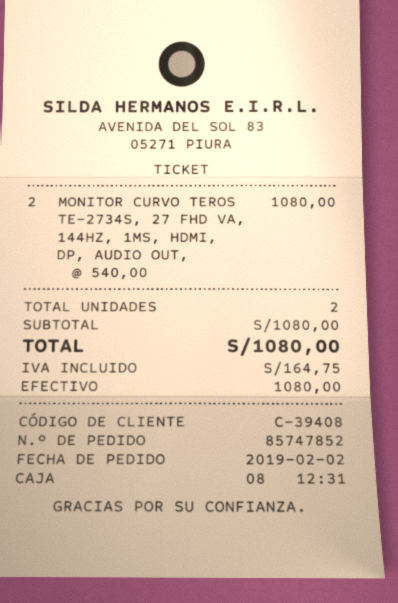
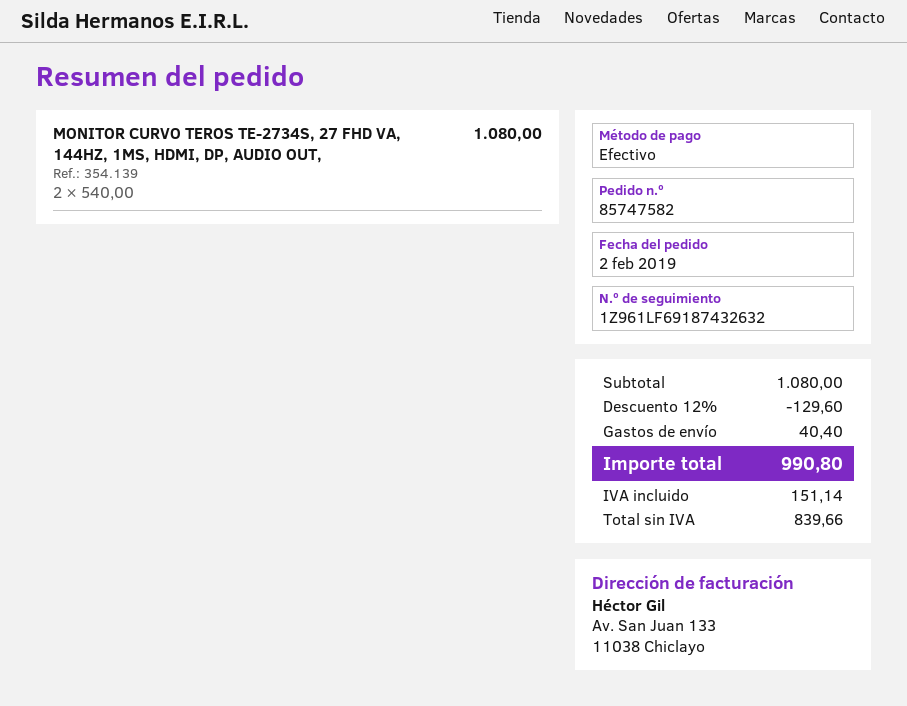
order number: 85747852 -> 85747582
discount: none -> 12% = 129.60
shipping: none -> 40.40
tax: 164.75 -> 151.14
total: 1080.00 -> 990.80

